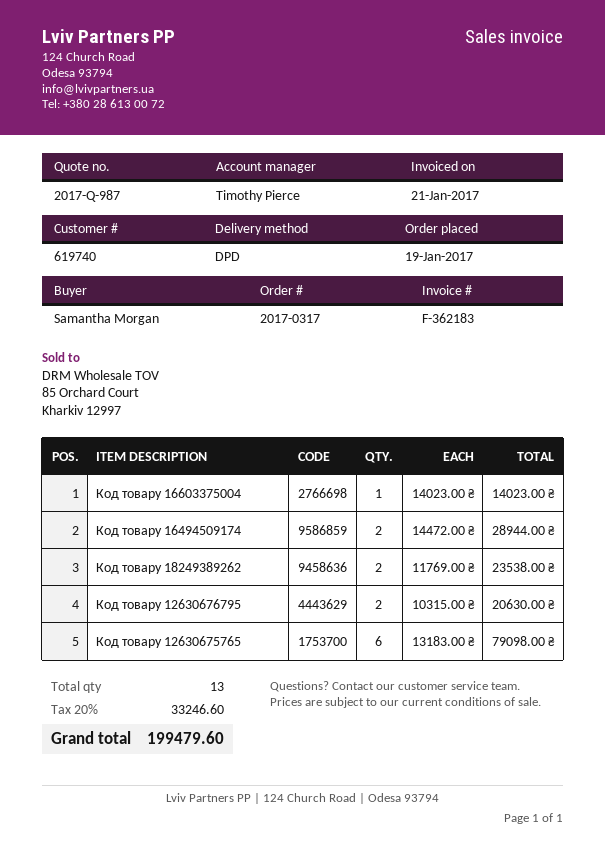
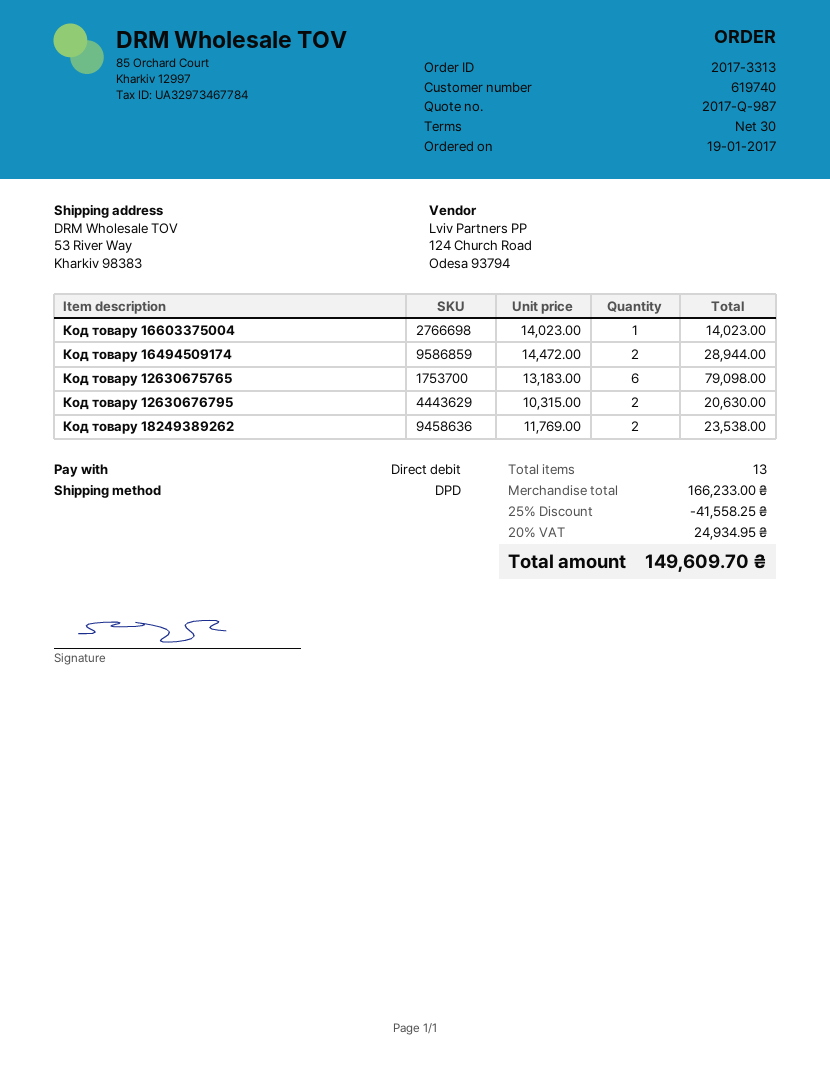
order number: 2017-0317 -> 2017-3313
discount: none -> 25% = 41558.25
tax: 20% = 33246.60 -> 20% = 24934.95
total: 199479.60 -> 149609.70

